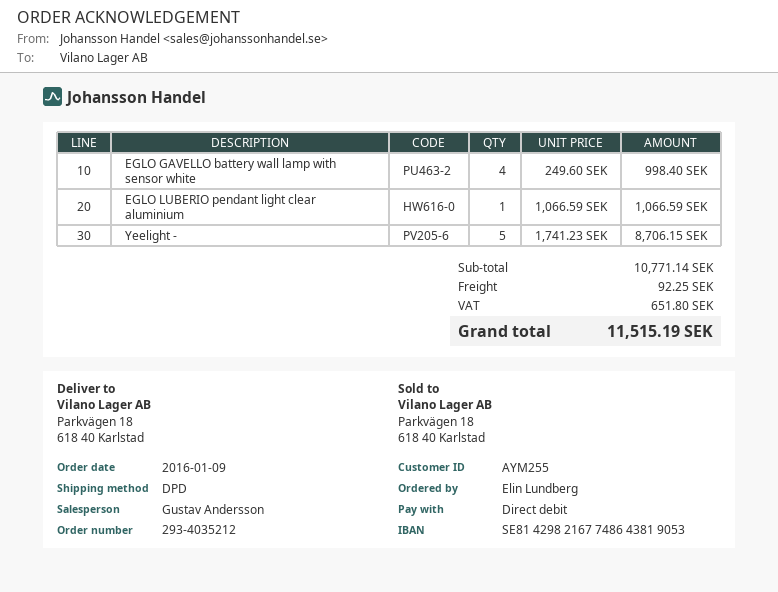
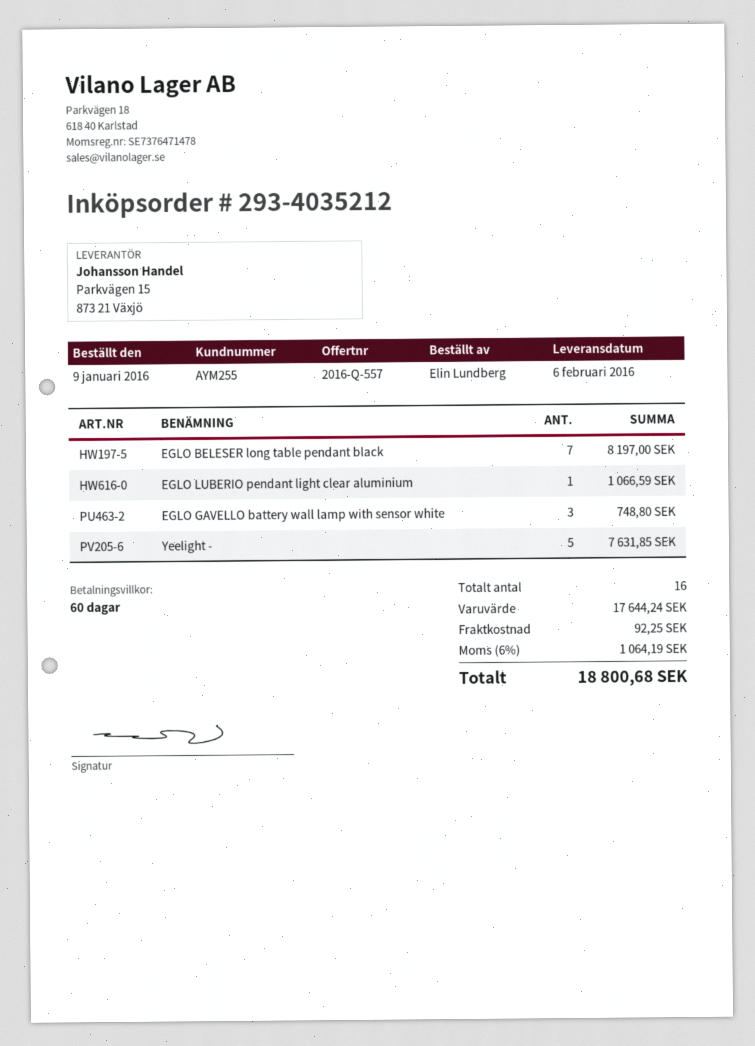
EGLO GAVELLO battery wall lamp with sensor white: 4 for 998.40 -> 3 for 748.80
Yeelight -: 5 for 8706.15 -> 5 for 7631.85
EGLO BELESER long table pendant black: none -> 7 for 8197.00
subtotal: 10771.14 -> 17644.24
tax: 651.80 -> 1064.19
total: 11515.19 -> 18800.68

